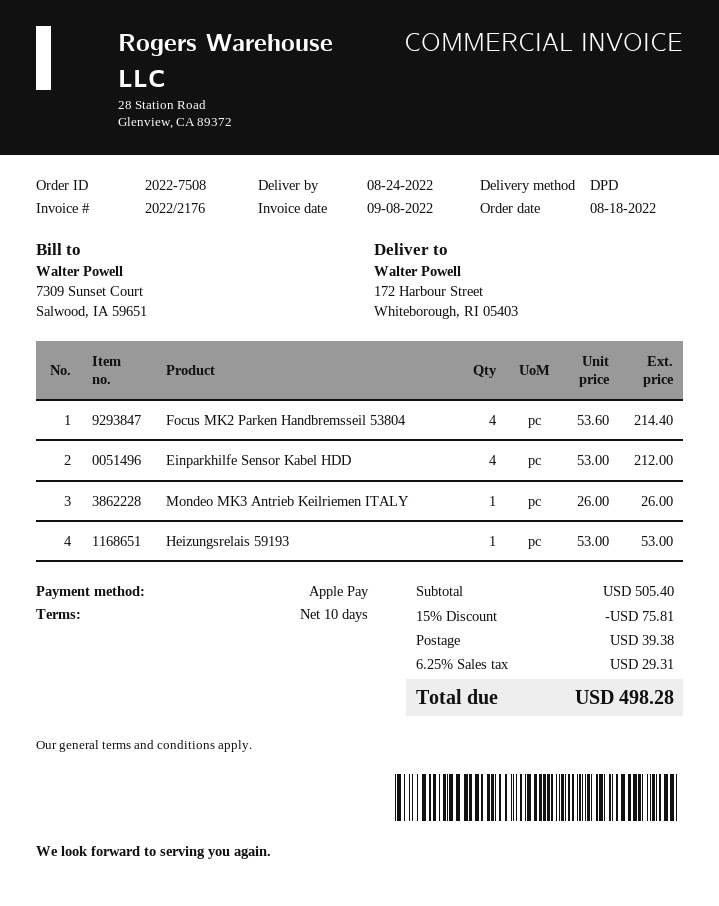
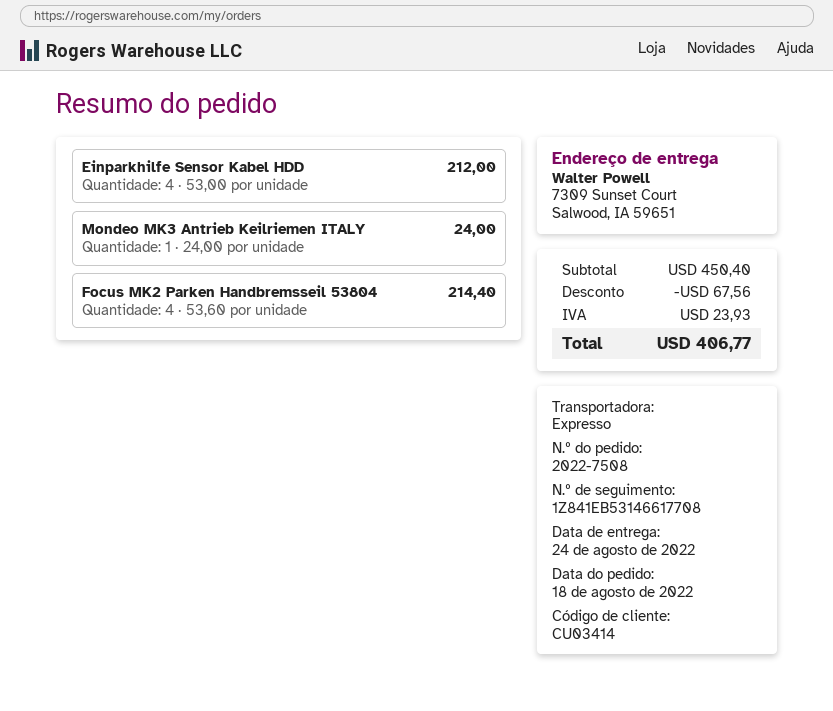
shipping method: DPD -> express
ship to: 172 Harbour Street, Whiteborough, RI 05403 -> 7309 Sunset Court, Salwood, IA 59651
Mondeo MK3 Antrieb Keilriemen ITALY: 1 x 26.00 = 26.00 -> 1 x 24.00 = 24.00
Heizungsrelais 59193: 1 x 53.00 = 53.00 -> none
subtotal: 505.40 -> 450.40
discount: 75.81 -> 67.56
shipping: 39.38 -> none
tax: 29.31 -> 23.93
total: 498.28 -> 406.77

